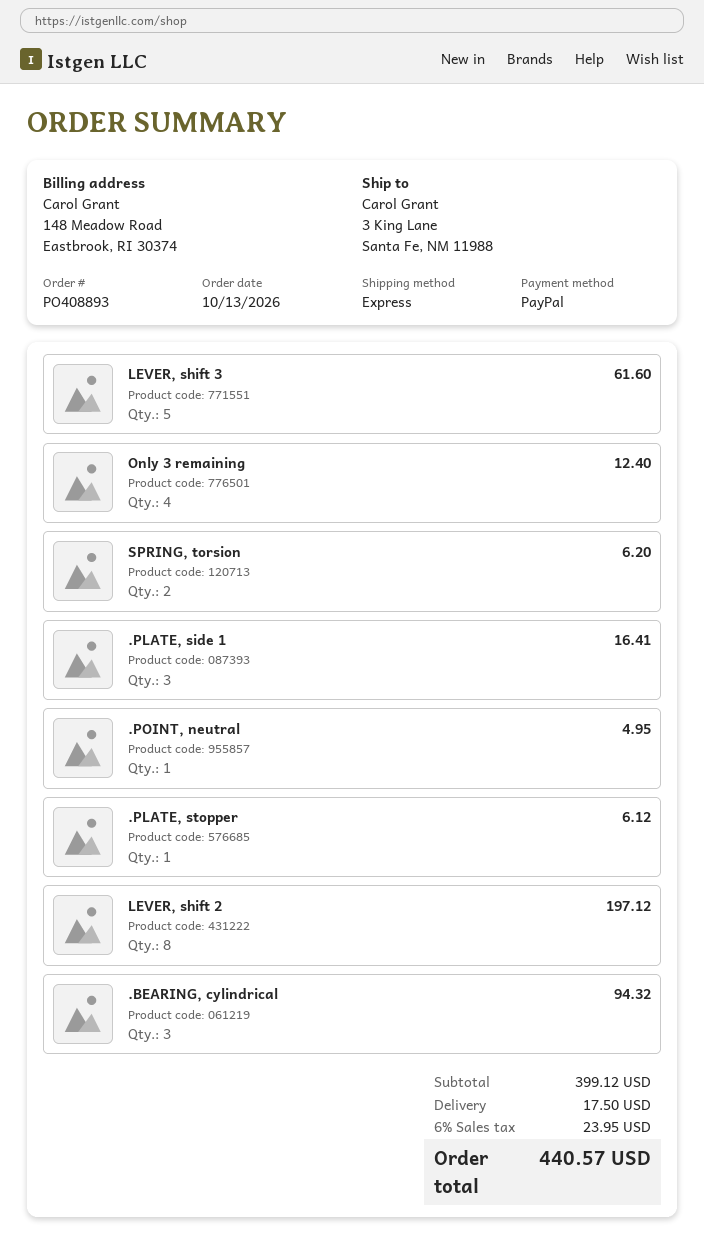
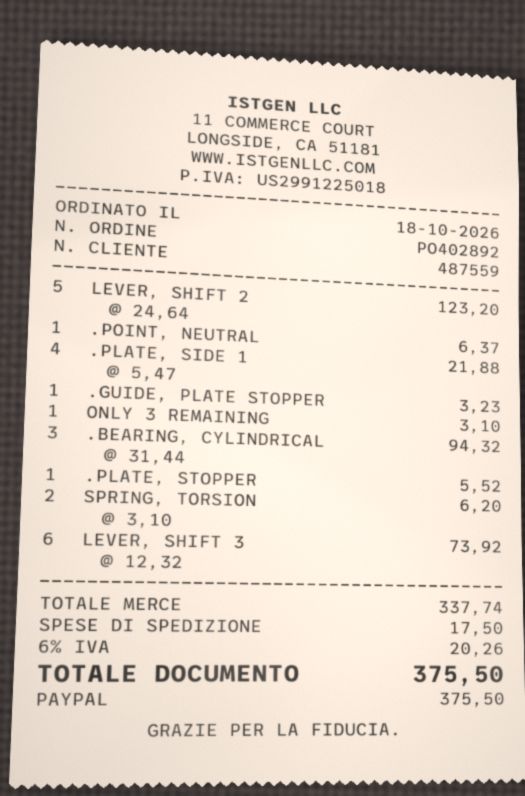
order number: PO408893 -> PO402892
order date: 2026-10-13 -> 2026-10-18
LEVER, shift 3: 5 for 61.60 -> 6 for 73.92
Only 3 remaining: 4 for 12.40 -> 1 for 3.10
.PLATE, side 1: 3 for 16.41 -> 4 for 21.88
.POINT, neutral: 1 for 4.95 -> 1 for 6.37
.PLATE, stopper: 1 for 6.12 -> 1 for 5.52
LEVER, shift 2: 8 for 197.12 -> 5 for 123.20
.GUIDE, PLATE STOPPER: none -> 1 for 3.23
subtotal: 399.12 -> 337.74
tax: 6% = 23.95 -> 6% = 20.26
total: 440.57 -> 375.50

